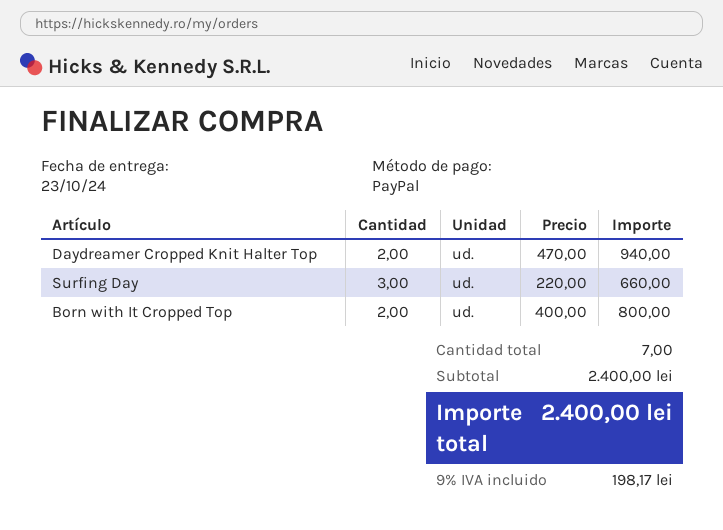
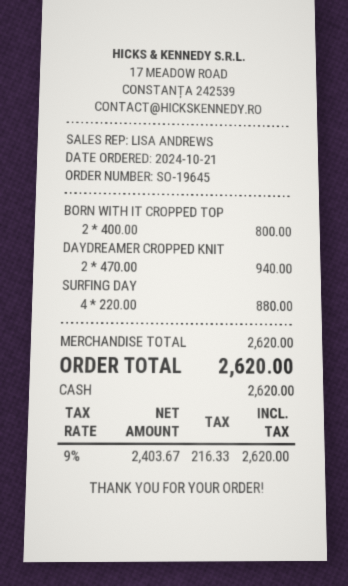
payment method: PayPal -> cash
Surfing Day: 3 x 220.00 = 660.00 -> 4 x 220.00 = 880.00
subtotal: 2400.00 -> 2620.00
tax: 9% = 198.17 -> 9% = 216.33
total: 2400.00 -> 2620.00

